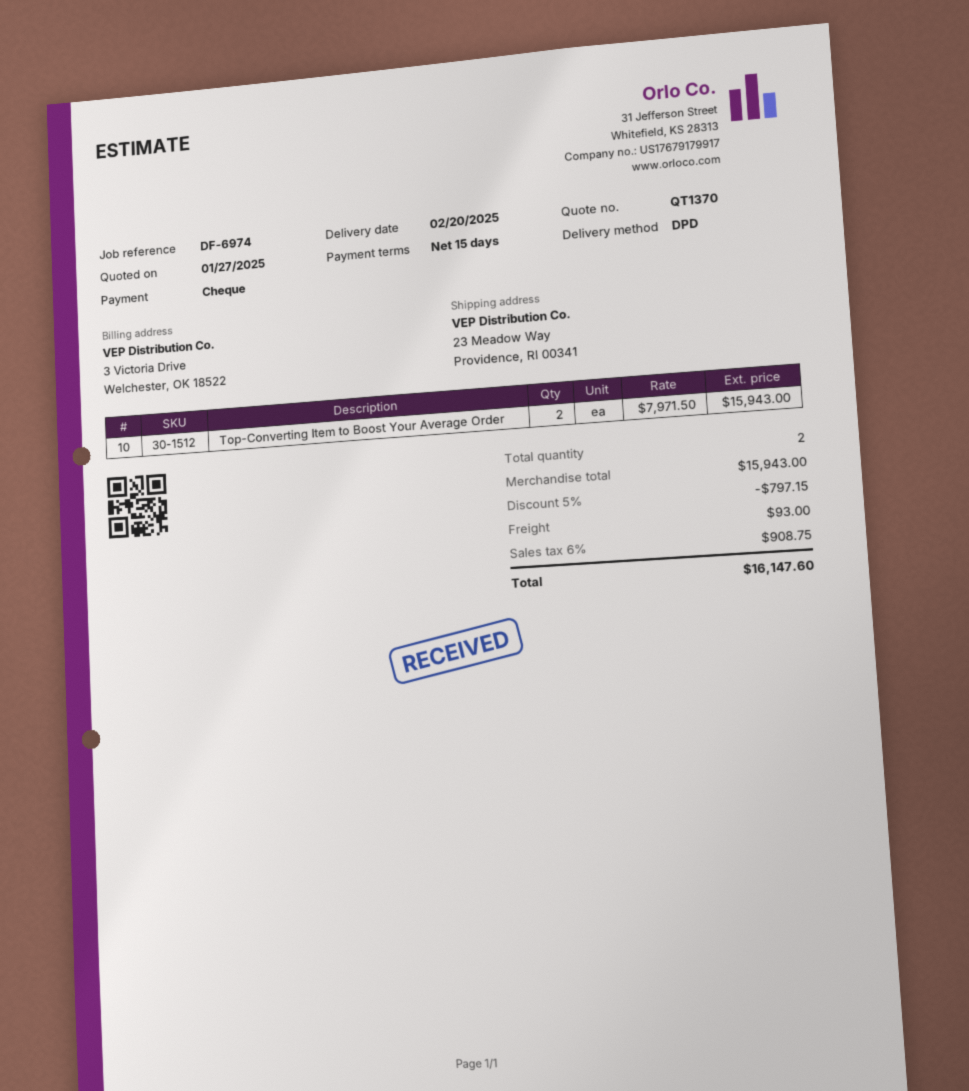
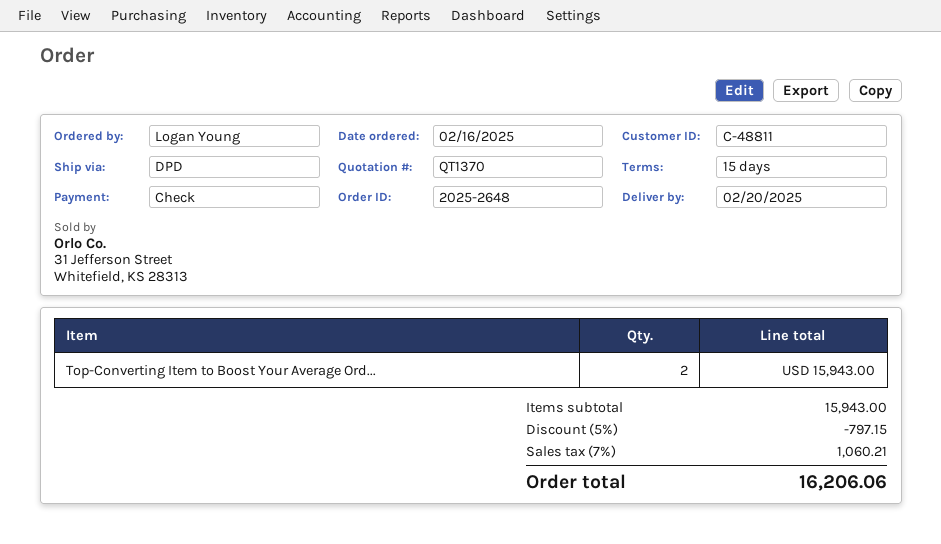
shipping: 93.00 -> none
tax: 6% = 908.75 -> 7% = 1060.21
total: 16147.60 -> 16206.06

